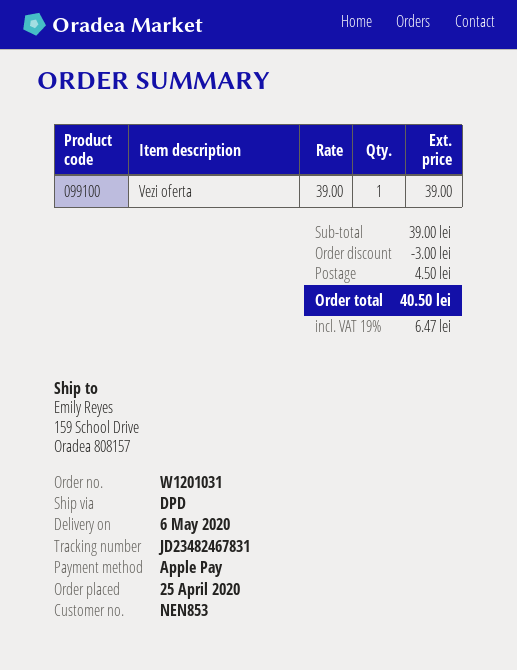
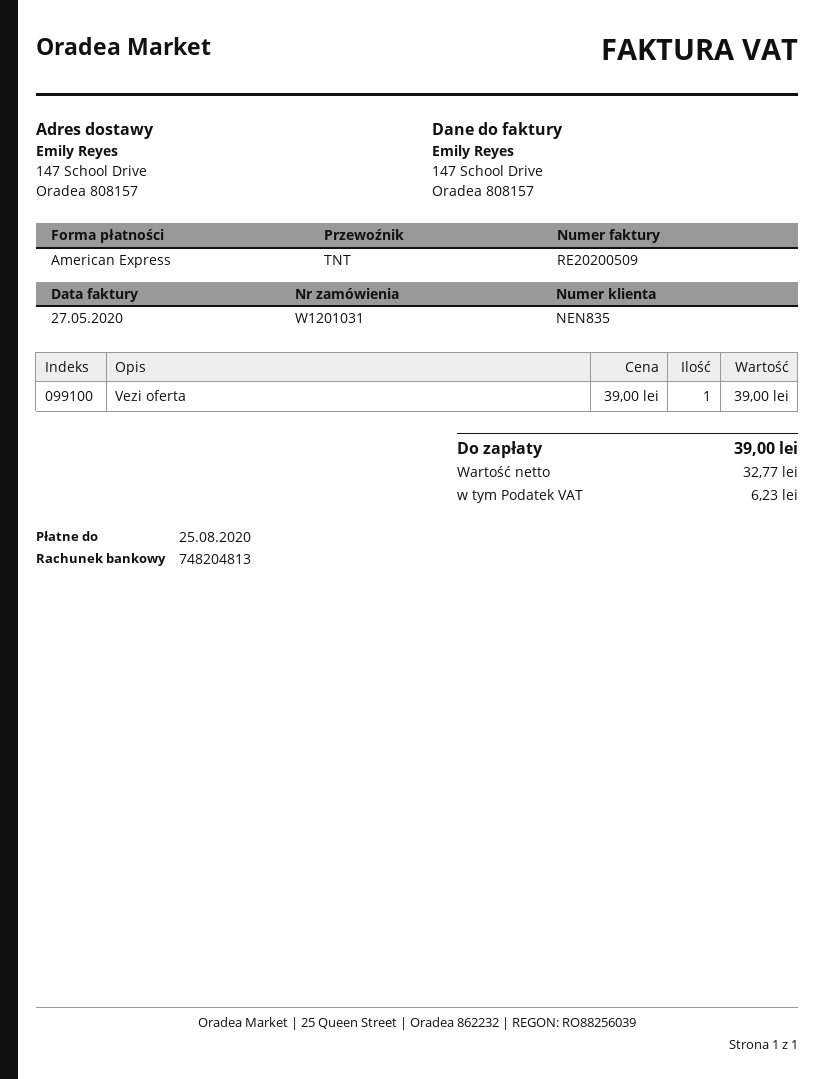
customer number: NEN853 -> NEN835
payment method: Apple Pay -> American Express
shipping method: DPD -> TNT
ship to: 159 School Drive, Oradea 808157 -> 147 School Drive, Oradea 808157
discount: 3.00 -> none
shipping: 4.50 -> none
tax: 6.47 -> 6.23
total: 40.50 -> 39.00

